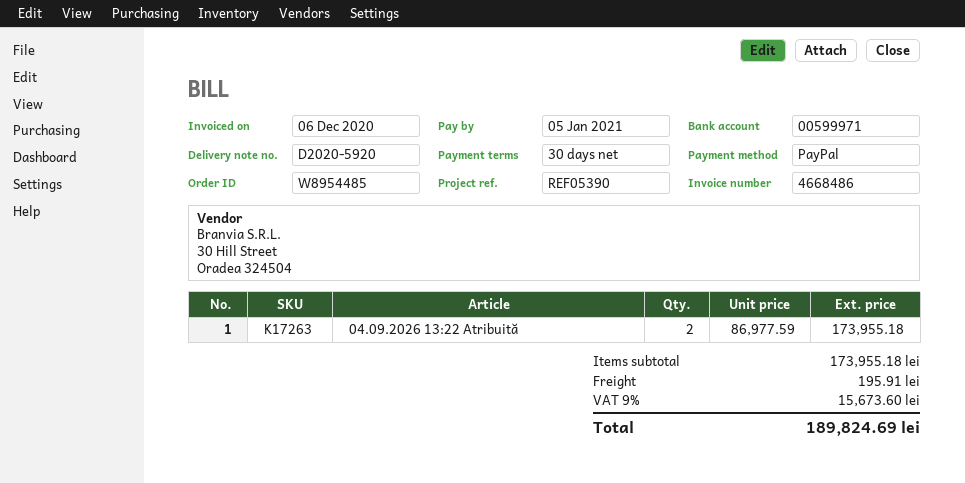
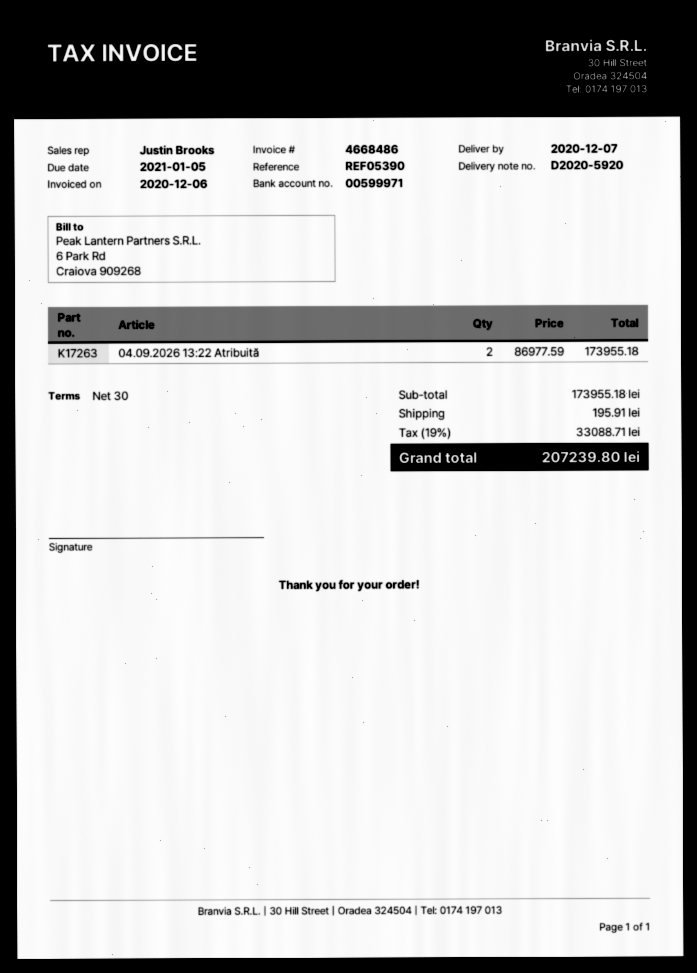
tax: 9% = 15673.60 -> 19% = 33088.71
total: 189824.69 -> 207239.80

